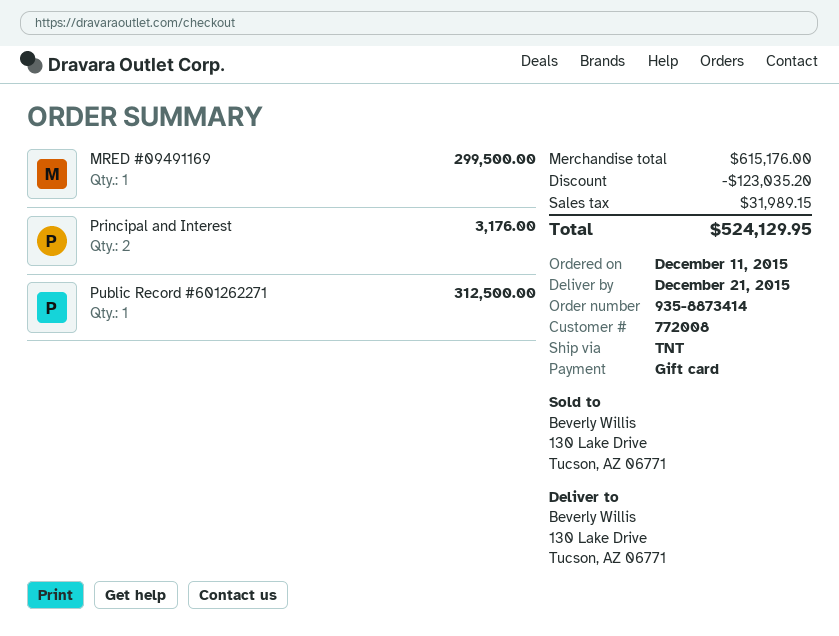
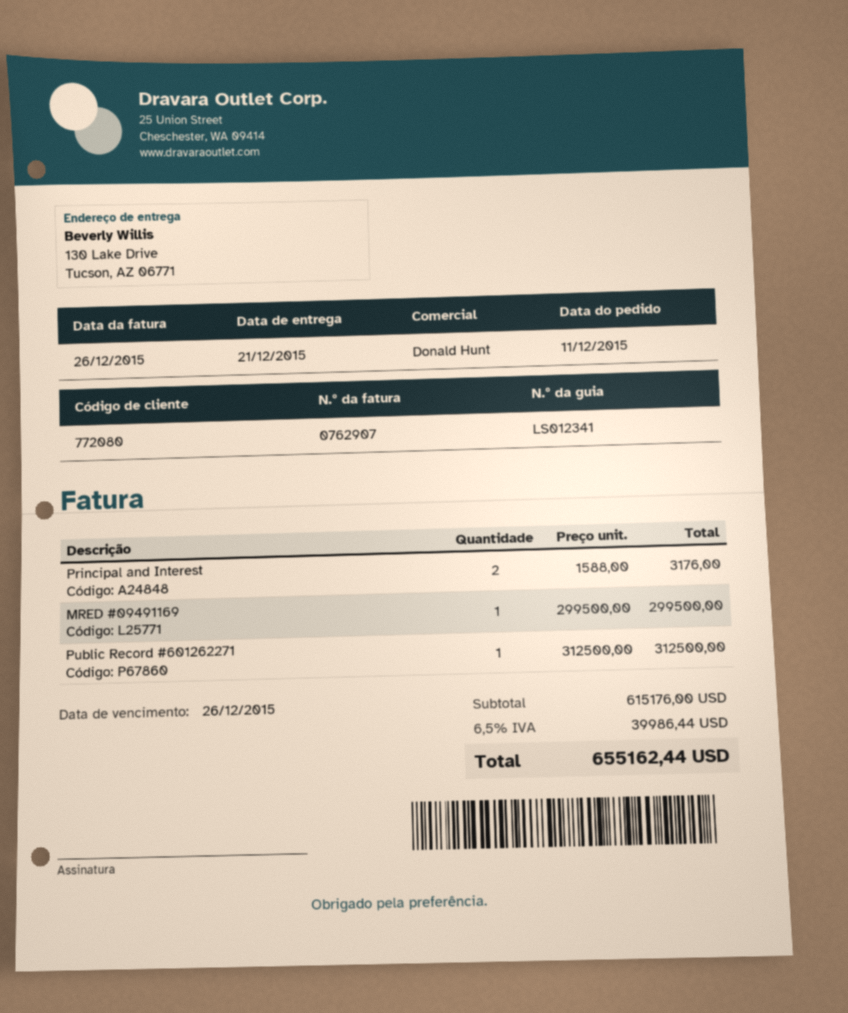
customer number: 772008 -> 772080
discount: 123035.20 -> none
tax: 31989.15 -> 39986.44
total: 524129.95 -> 655162.44

